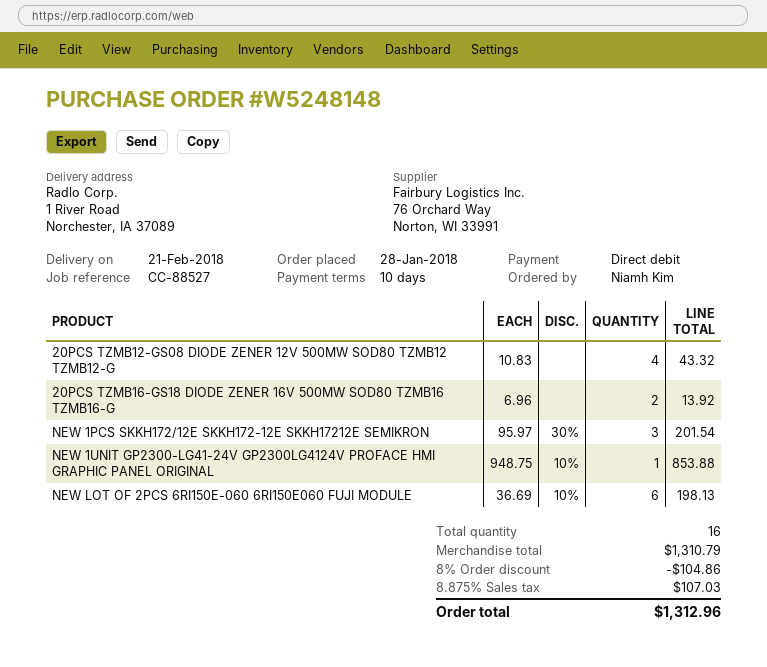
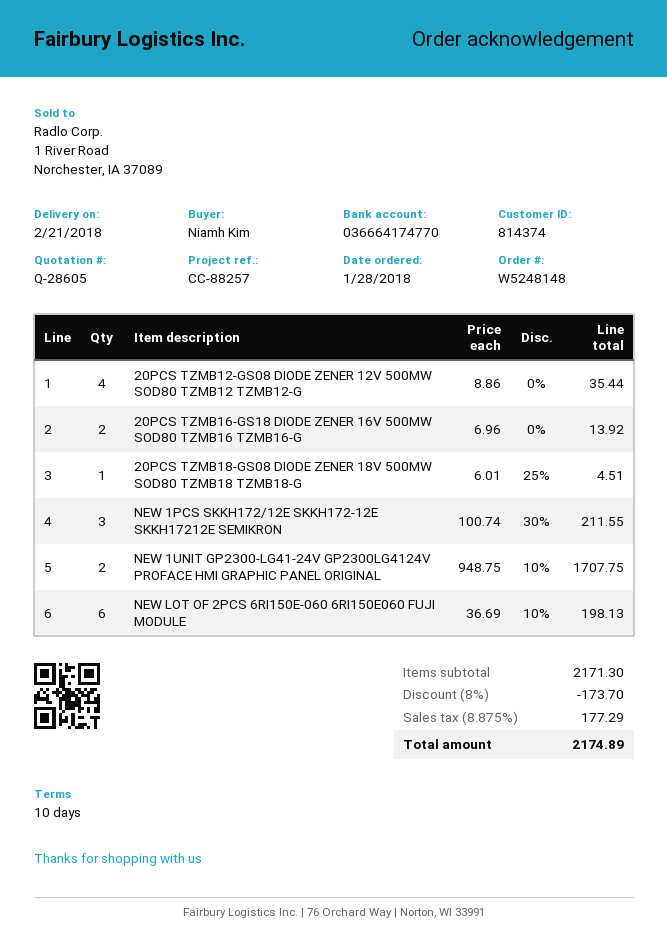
reference: CC-88527 -> CC-88257
20PCS TZMB12-GS08 DIODE ZENER 12V 500MW SOD80 TZMB12 TZMB12-G: 4 x 10.83 = 43.32 -> 4 x 8.86 = 35.44
NEW 1PCS SKKH172/12E SKKH172-12E SKKH17212E SEMIKRON: 3 x 95.97 - 30% = 201.54 -> 3 x 100.74 - 30% = 211.55
NEW 1UNIT GP2300-LG41-24V GP2300LG4124V PROFACE HMI GRAPHIC PANEL ORIGINAL: 1 x 948.75 - 10% = 853.88 -> 2 x 948.75 - 10% = 1707.75
20PCS TZMB18-GS08 DIODE ZENER 18V 500MW SOD80 TZMB18 TZMB18-G: none -> 1 x 6.01 - 25% = 4.51
subtotal: 1310.79 -> 2171.30
discount: 8% = 104.86 -> 8% = 173.70
tax: 8.875% = 107.03 -> 8.875% = 177.29
total: 1312.96 -> 2174.89

